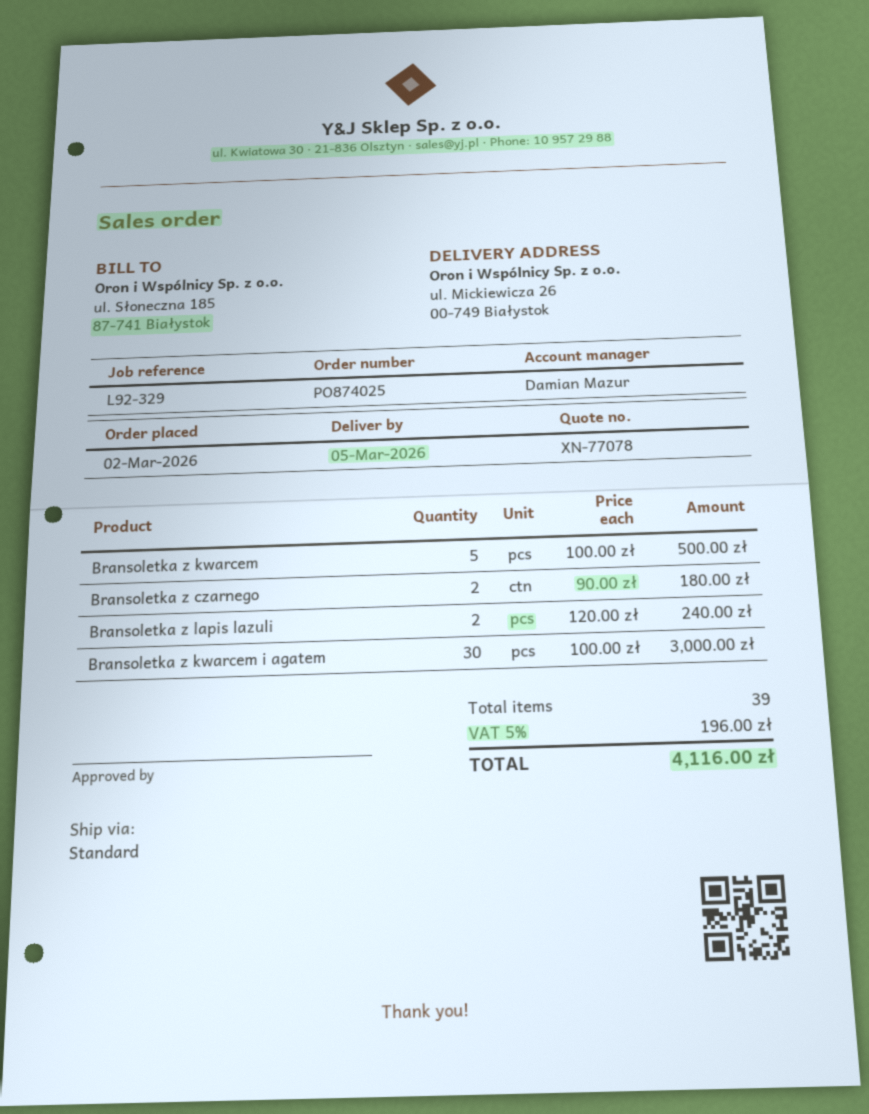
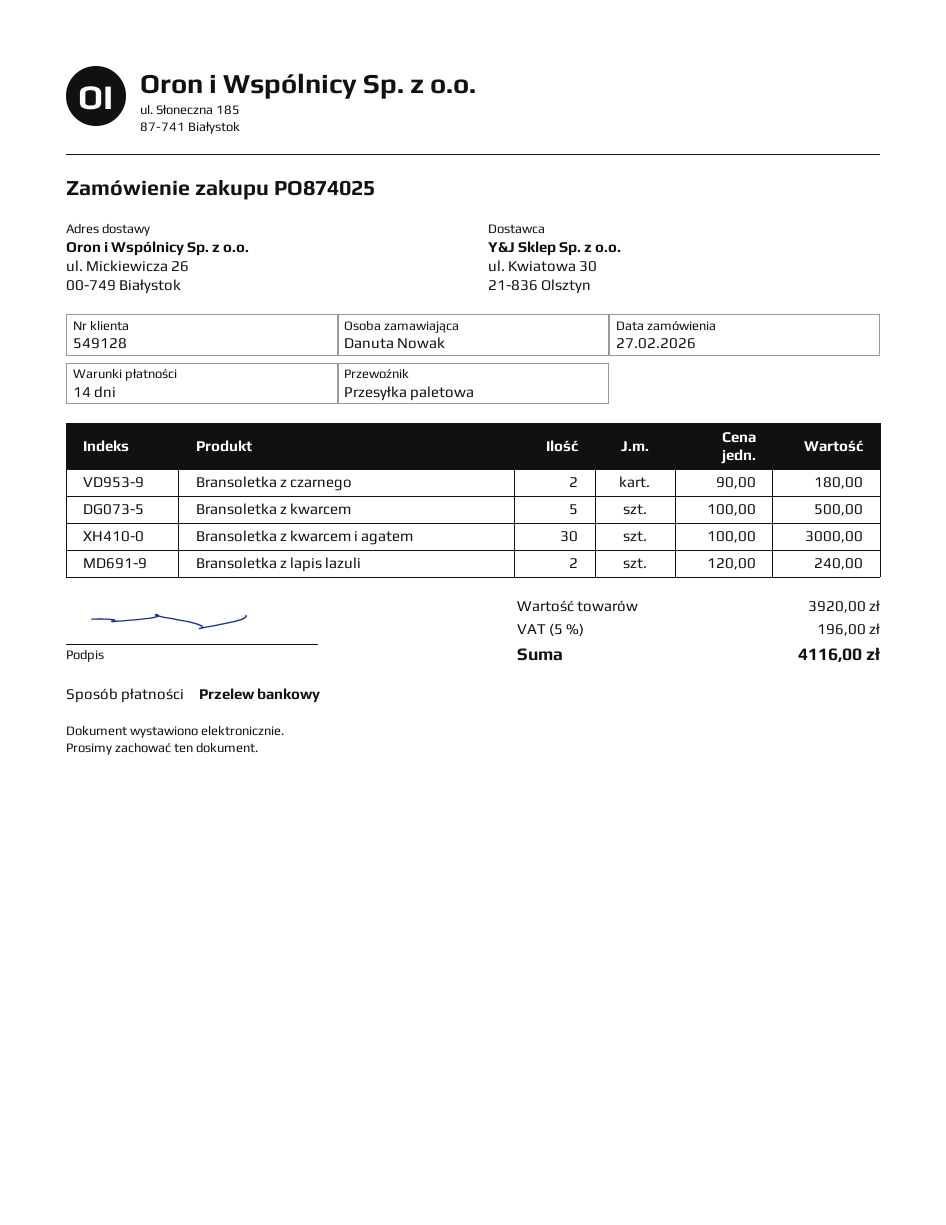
order date: 2026-03-02 -> 2026-02-27
shipping method: standard -> pallet freight

